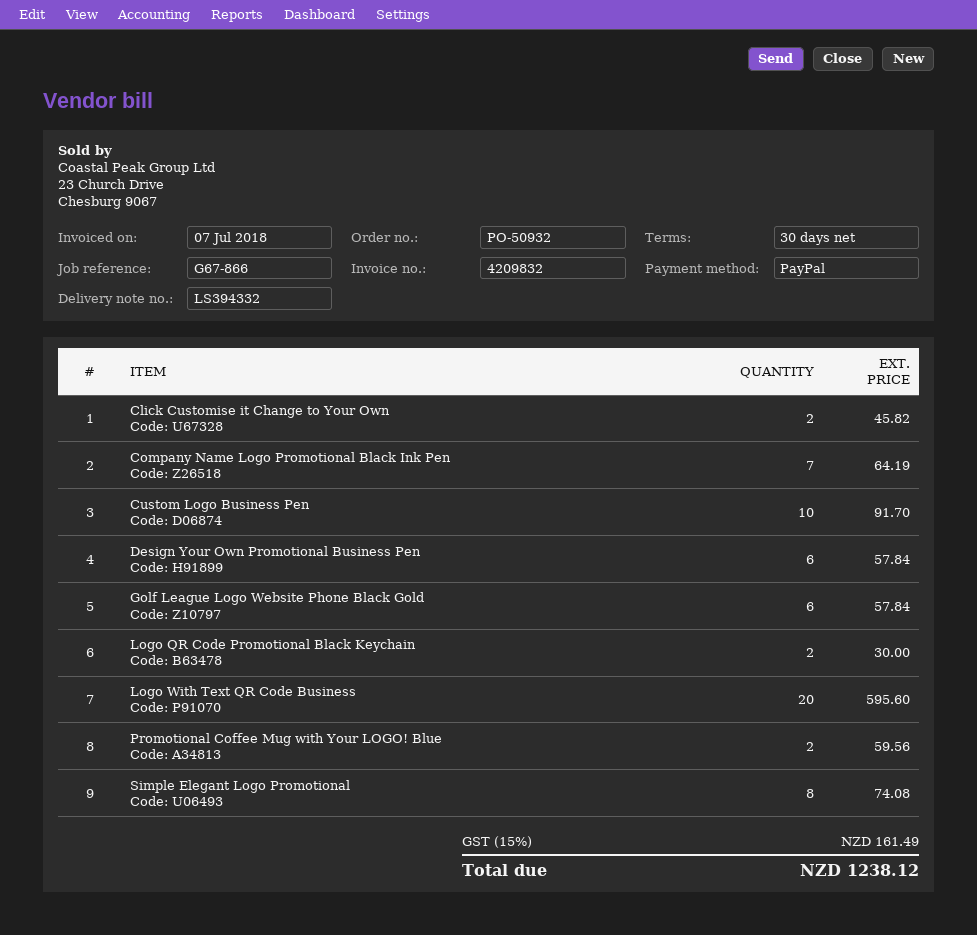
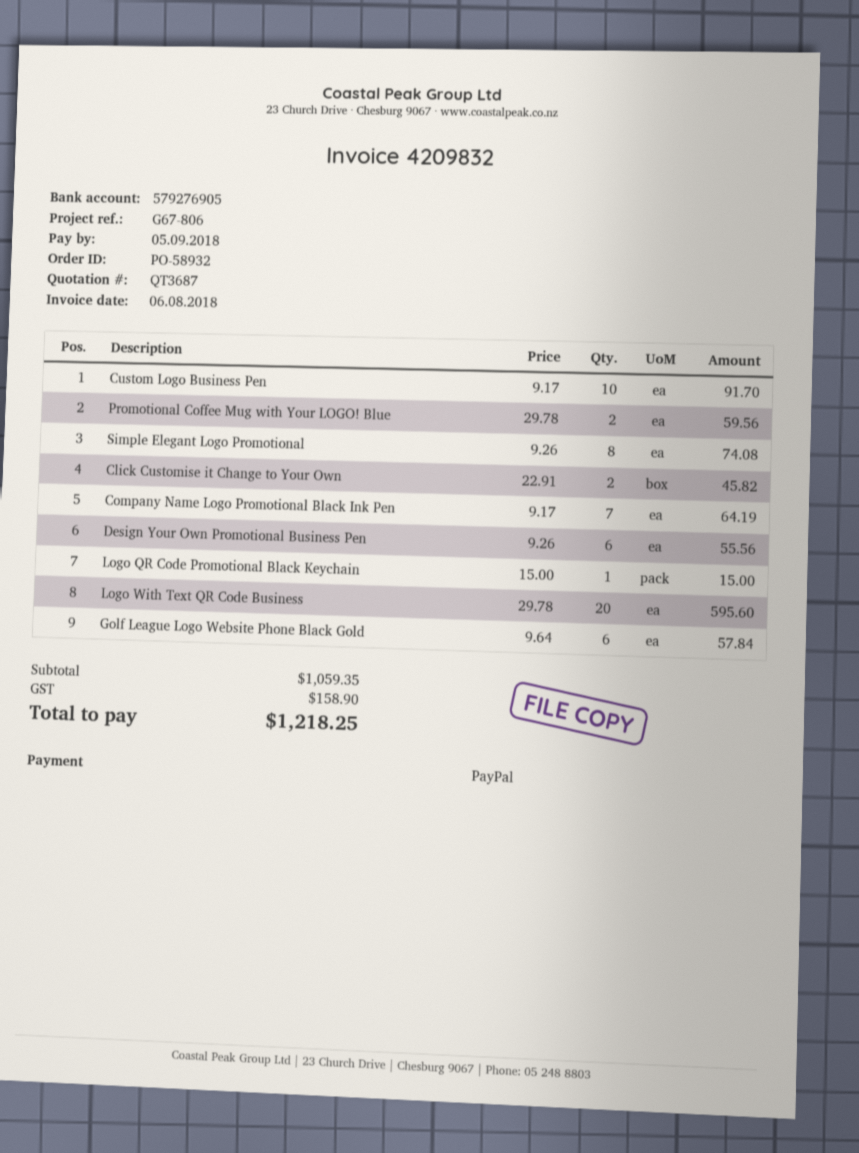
order number: PO-50932 -> PO-58932
invoice date: 2018-07-07 -> 2018-08-06
reference: G67-866 -> G67-806
Design Your Own Promotional Business Pen: 6 for 57.84 -> 6 for 55.56
Logo QR Code Promotional Black Keychain: 2 for 30.00 -> 1 for 15.00
tax: 161.49 -> 158.90
total: 1238.12 -> 1218.25

